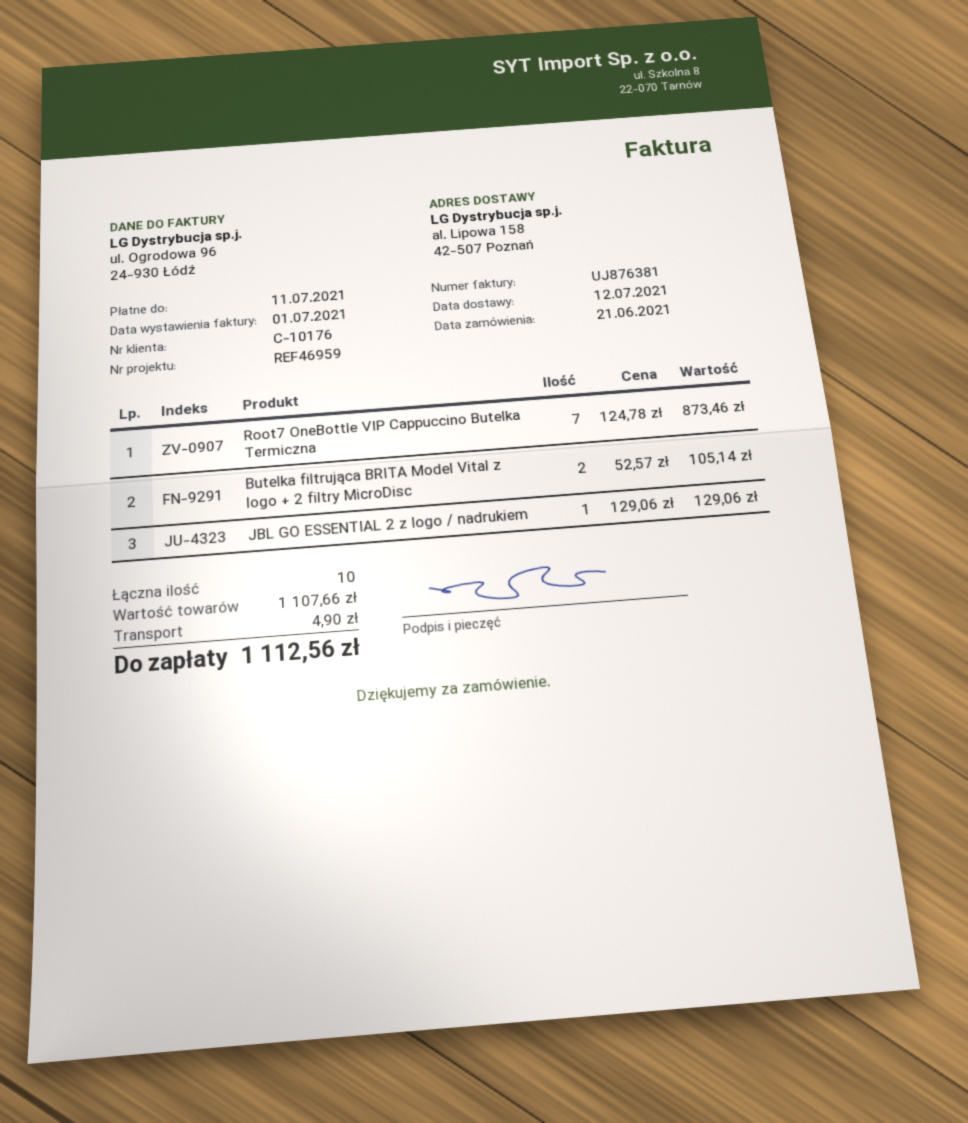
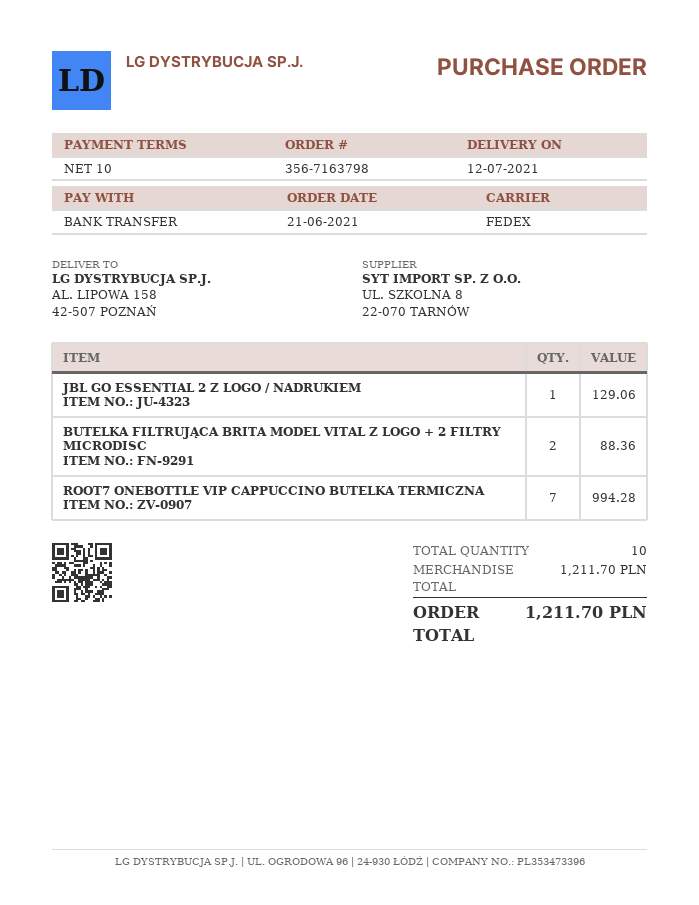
Root7 OneBottle VIP Cappuccino Butelka Termiczna: 7 for 873.46 -> 7 for 994.28
Butelka filtrująca BRITA Model Vital z logo + 2 filtry MicroDisc: 2 for 105.14 -> 2 for 88.36
subtotal: 1107.66 -> 1211.70
shipping: 4.90 -> none
total: 1112.56 -> 1211.70

